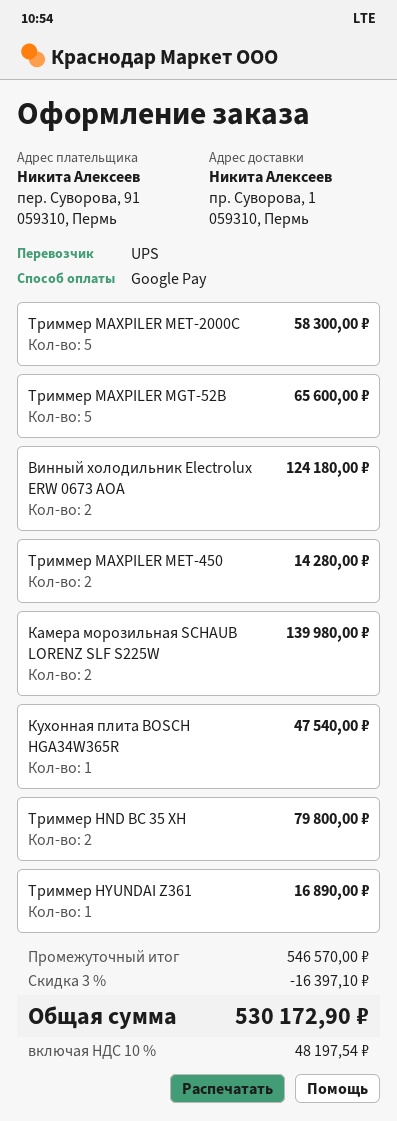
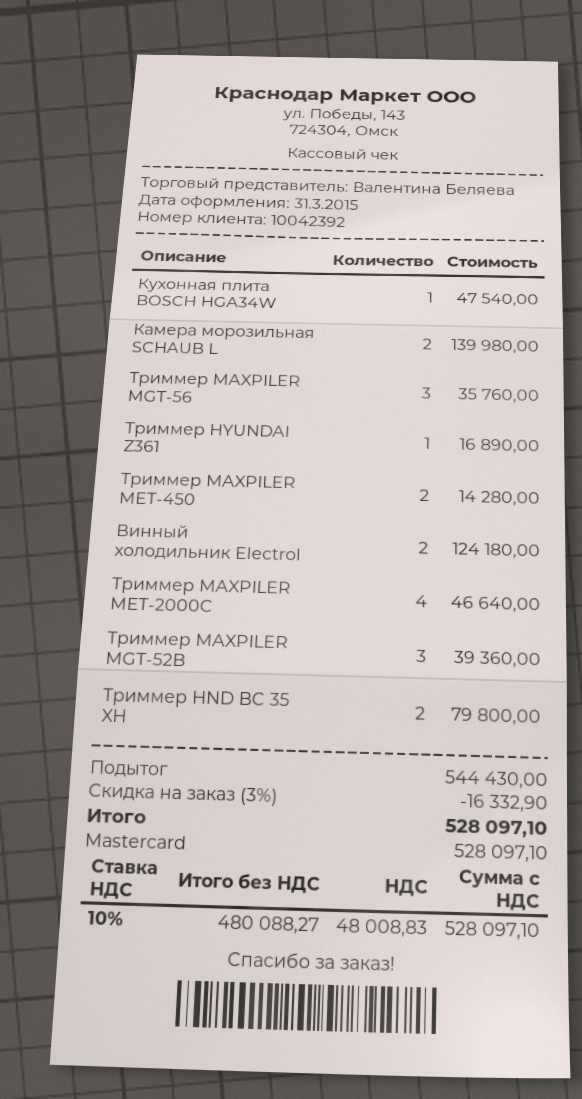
payment method: Google Pay -> Mastercard
Триммер MAXPILER MET-2000C: 5 for 58300.00 -> 4 for 46640.00
Триммер MAXPILER MGT-52B: 5 for 65600.00 -> 3 for 39360.00
Триммер MAXPILER MGT-56: none -> 3 for 35760.00
subtotal: 546570.00 -> 544430.00
discount: 3% = 16397.10 -> 3% = 16332.90
tax: 10% = 48197.54 -> 10% = 48008.83
total: 530172.90 -> 528097.10

